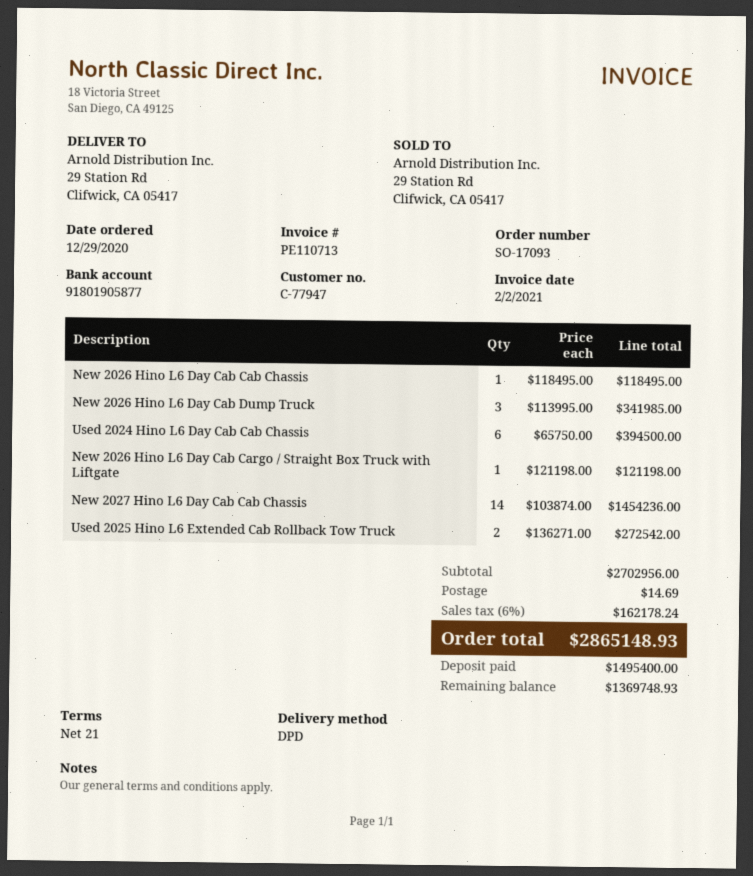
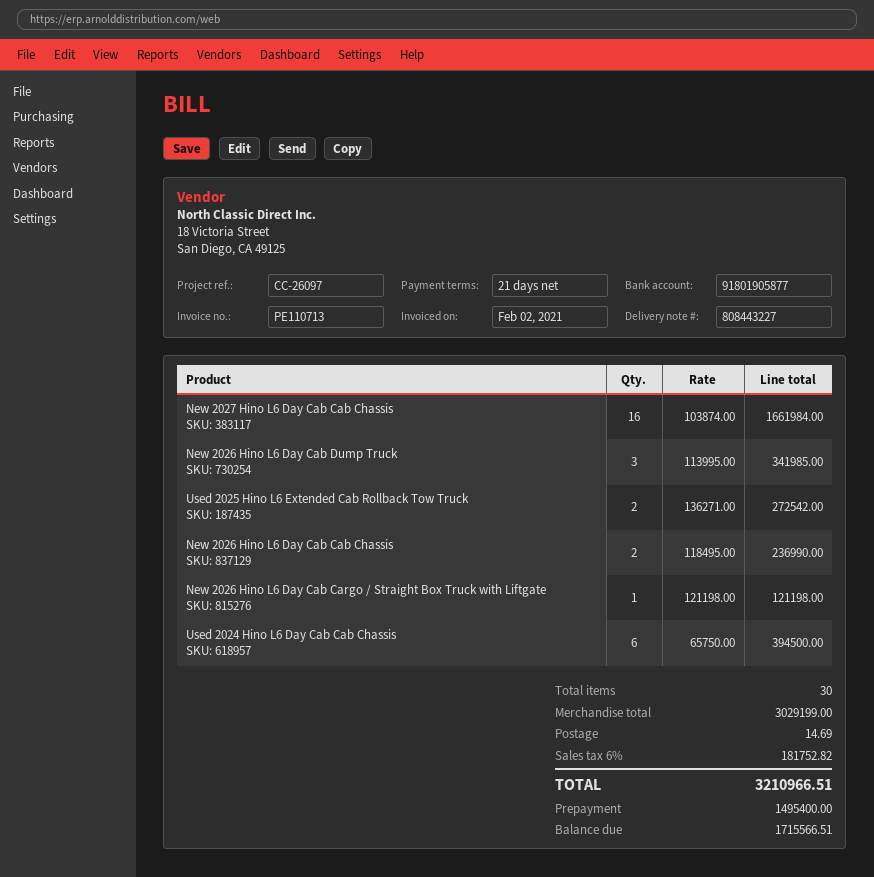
New 2026 Hino L6 Day Cab Cab Chassis: 1 x 118495.00 = 118495.00 -> 2 x 118495.00 = 236990.00
New 2027 Hino L6 Day Cab Cab Chassis: 14 x 103874.00 = 1454236.00 -> 16 x 103874.00 = 1661984.00
subtotal: 2702956.00 -> 3029199.00
tax: 6% = 162178.24 -> 6% = 181752.82
total: 2865148.93 -> 3210966.51
balance: 1369748.93 -> 1715566.51

